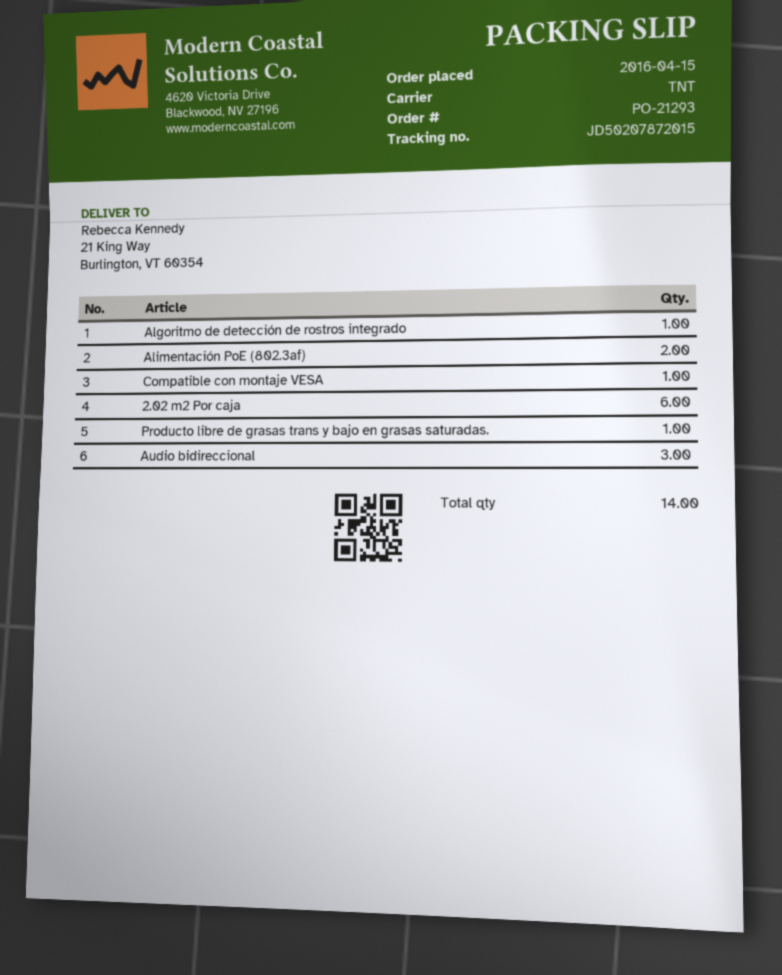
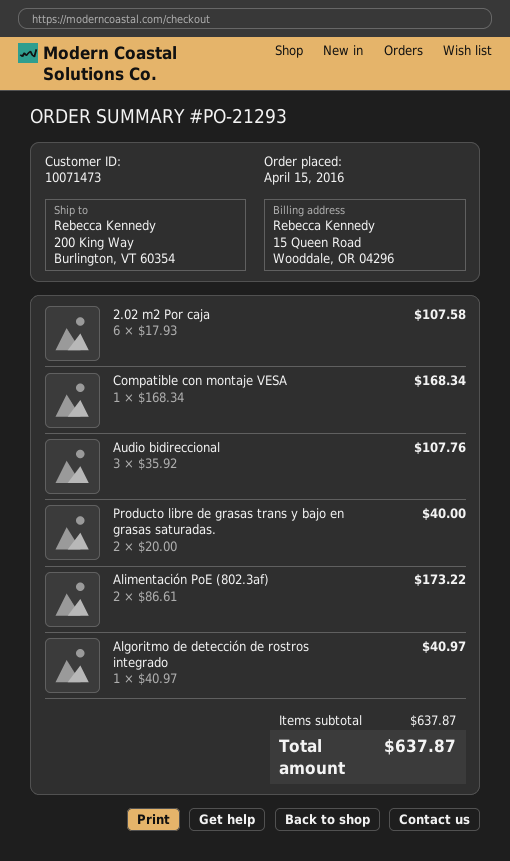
ship to: 21 King Way, Burlington, VT 60354 -> 200 King Way, Burlington, VT 60354
Producto libre de grasas trans y bajo en grasas saturadas.: 1 -> 2

